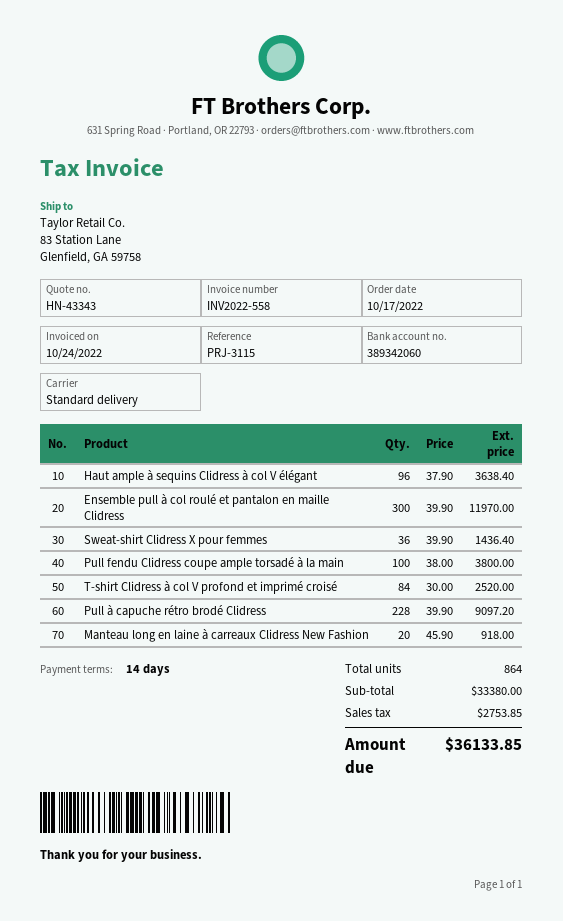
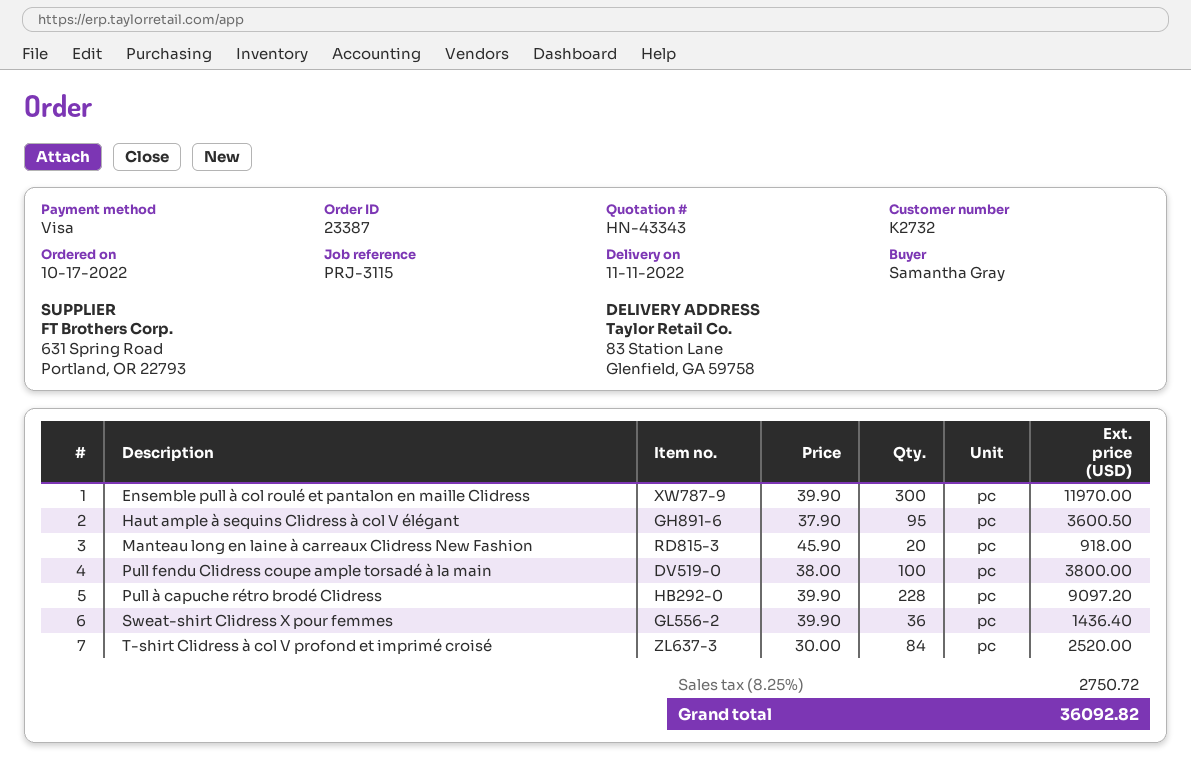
Haut ample à sequins Clidress à col V élégant: 96 x 37.90 = 3638.40 -> 95 x 37.90 = 3600.50
tax: 2753.85 -> 2750.72
total: 36133.85 -> 36092.82

